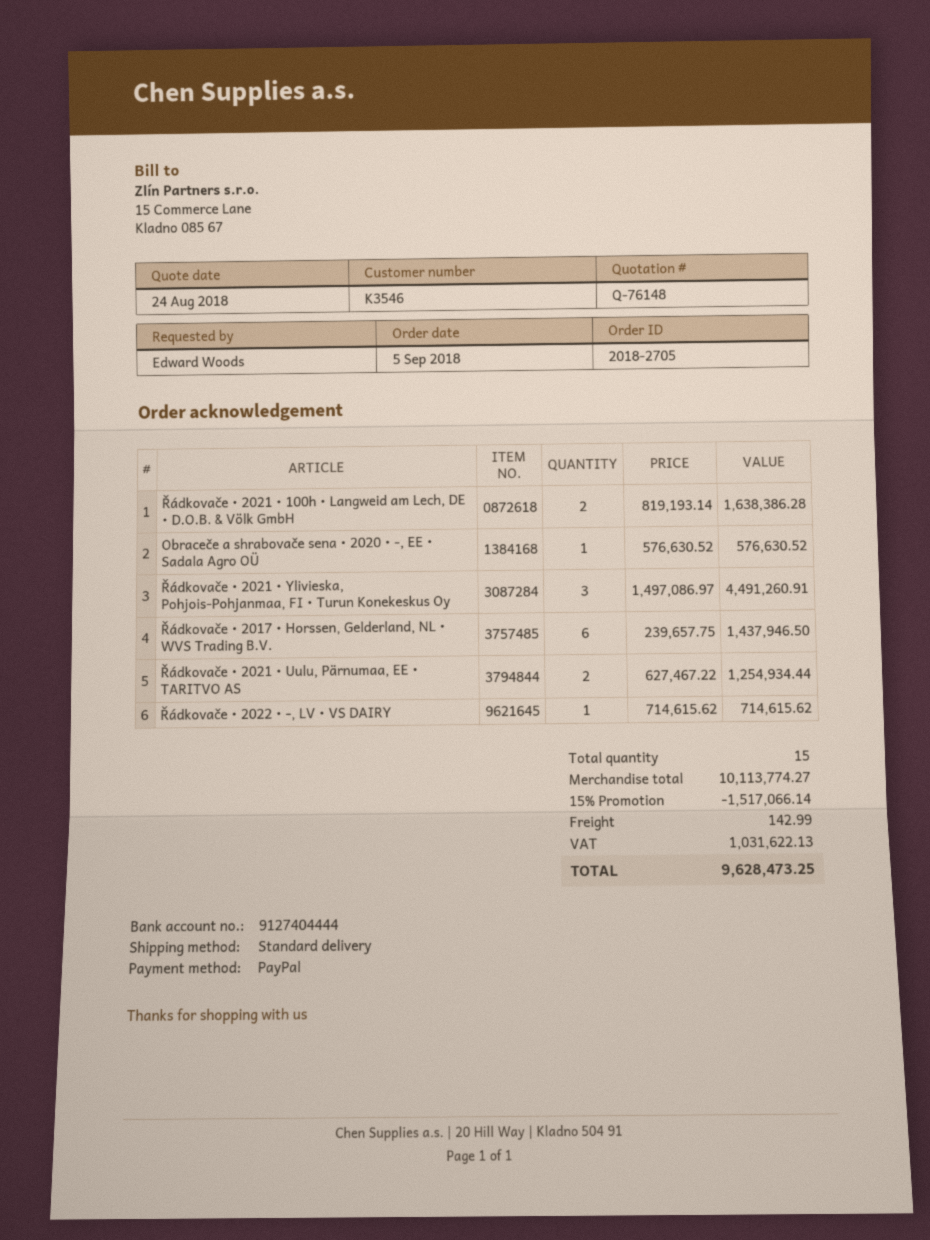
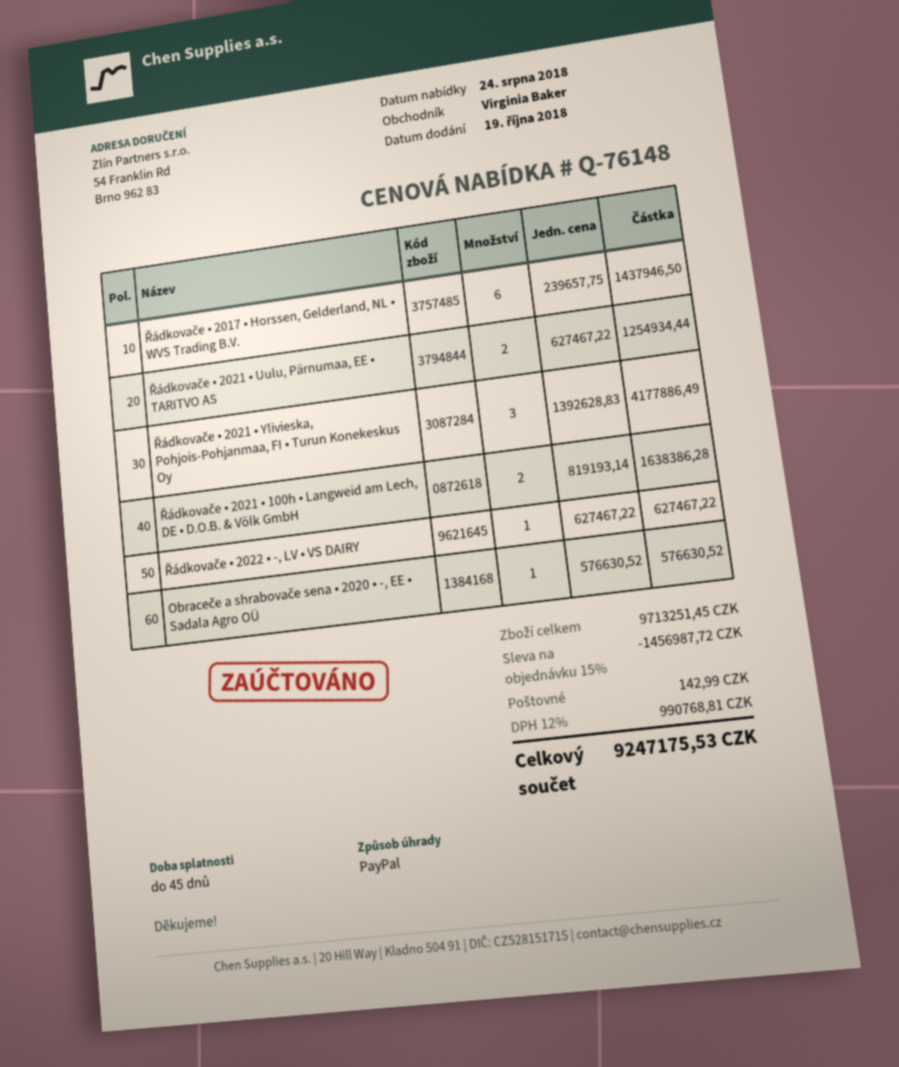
Řádkovače • 2021 • Ylivieska, Pohjois-Pohjanmaa, FI • Turun Konekeskus Oy: 3 x 1497086.97 = 4491260.91 -> 3 x 1392628.83 = 4177886.49
Řádkovače • 2022 • -, LV • VS DAIRY: 1 x 714615.62 = 714615.62 -> 1 x 627467.22 = 627467.22
subtotal: 10113774.27 -> 9713251.45
discount: 15% = 1517066.14 -> 15% = 1456987.72
tax: 1031622.13 -> 990768.81
total: 9628473.25 -> 9247175.53

